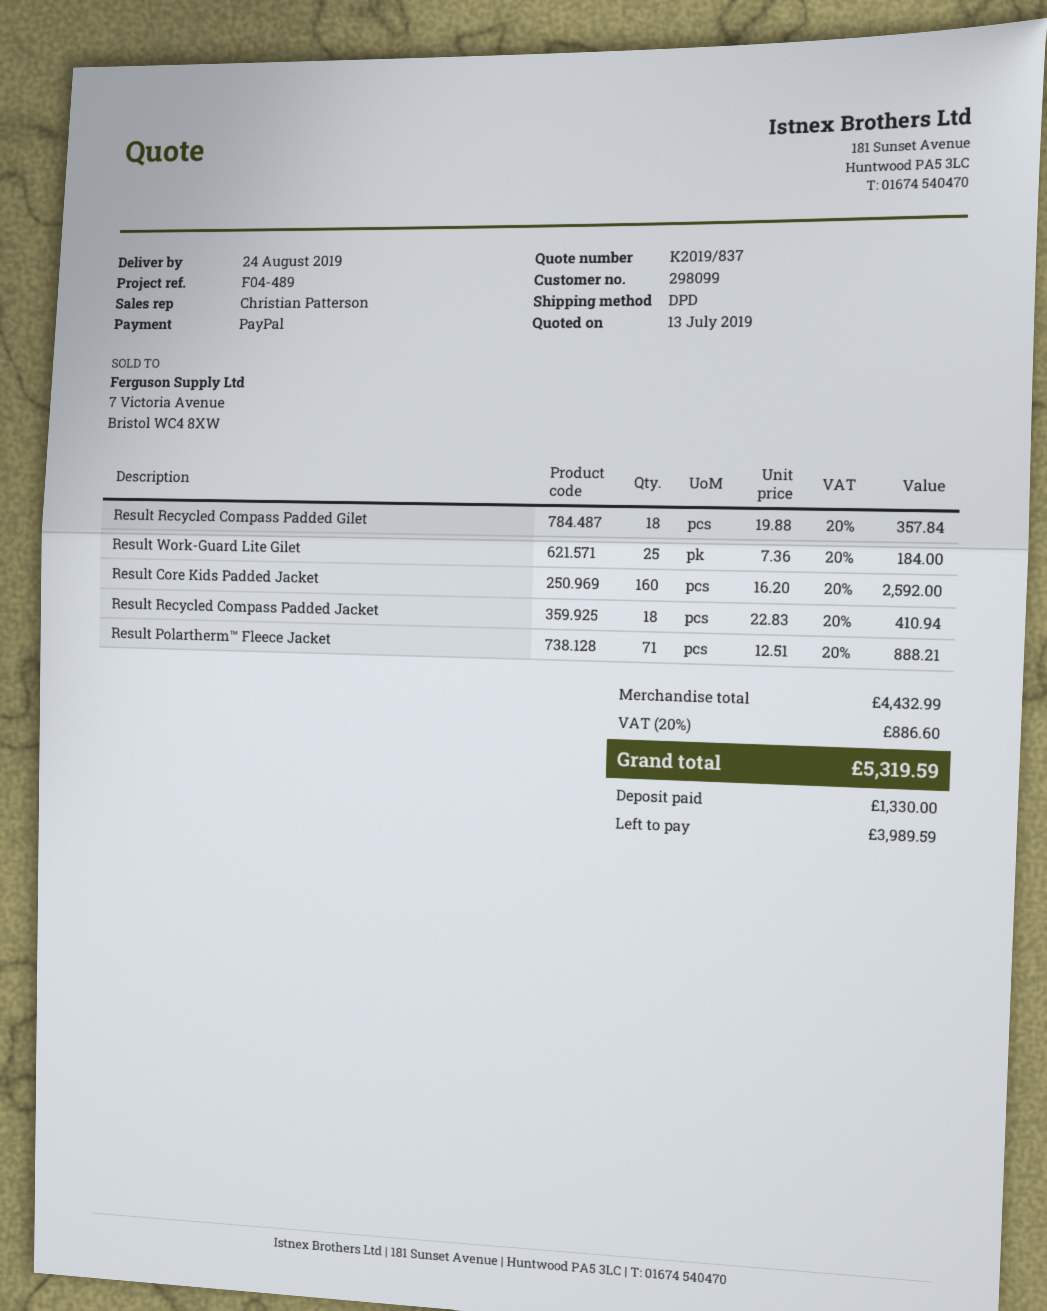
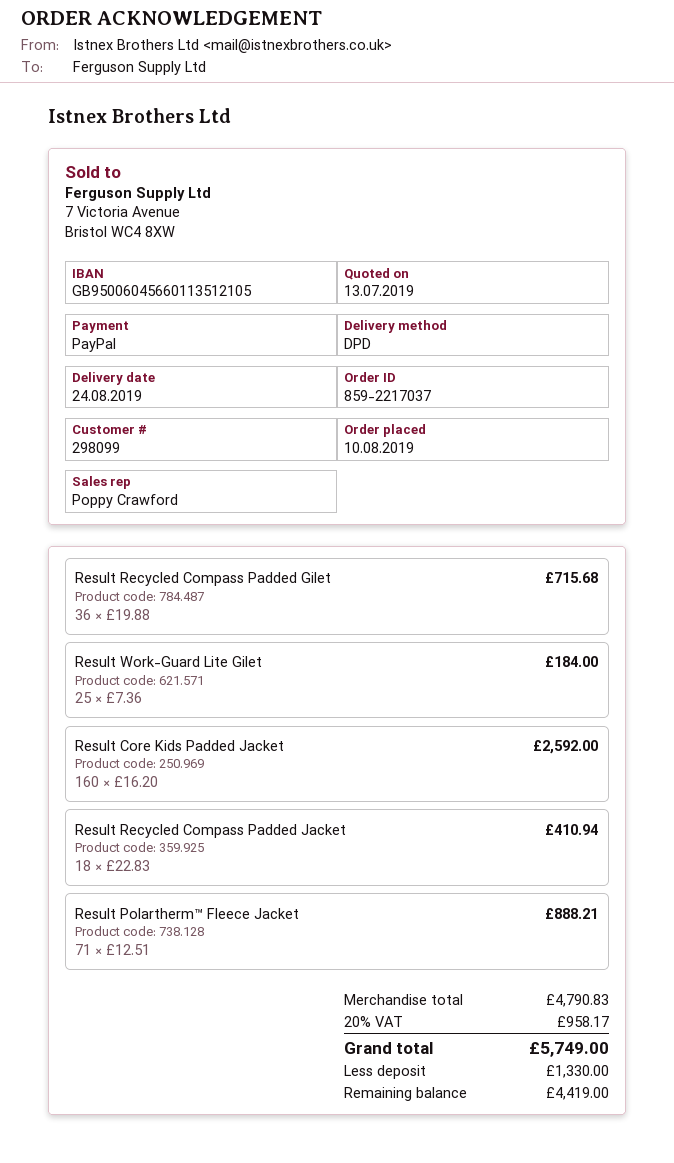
sales rep: Christian Patterson -> Poppy Crawford
Result Recycled Compass Padded Gilet: 18 x 19.88 = 357.84 -> 36 x 19.88 = 715.68
subtotal: 4432.99 -> 4790.83
tax: 20% = 886.60 -> 20% = 958.17
total: 5319.59 -> 5749.00
balance: 3989.59 -> 4419.00

